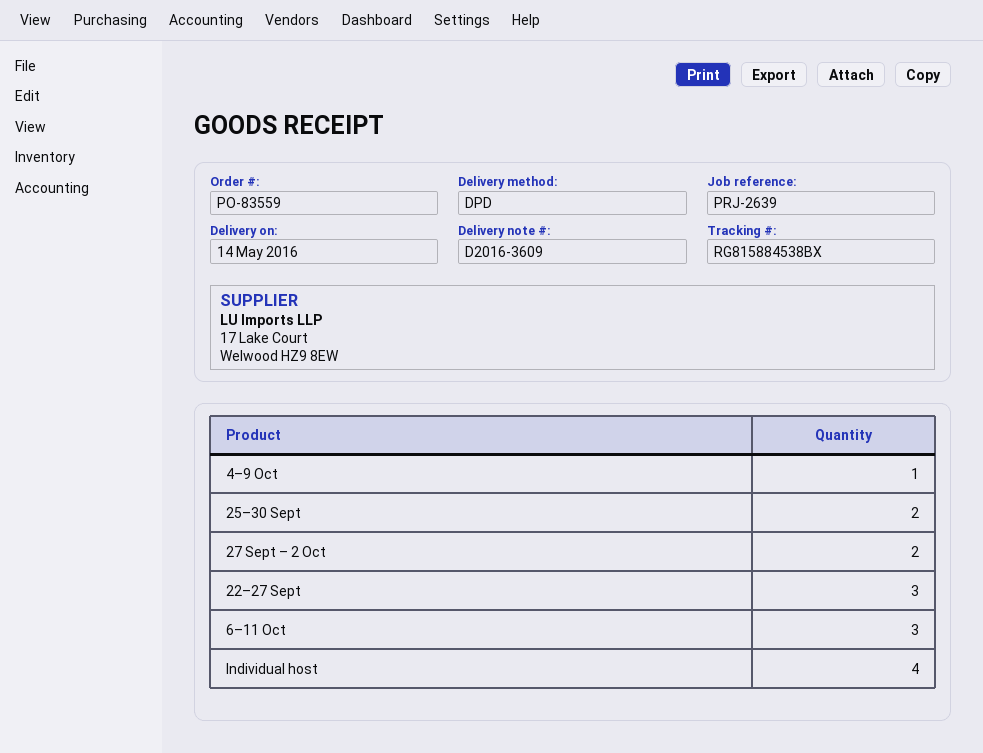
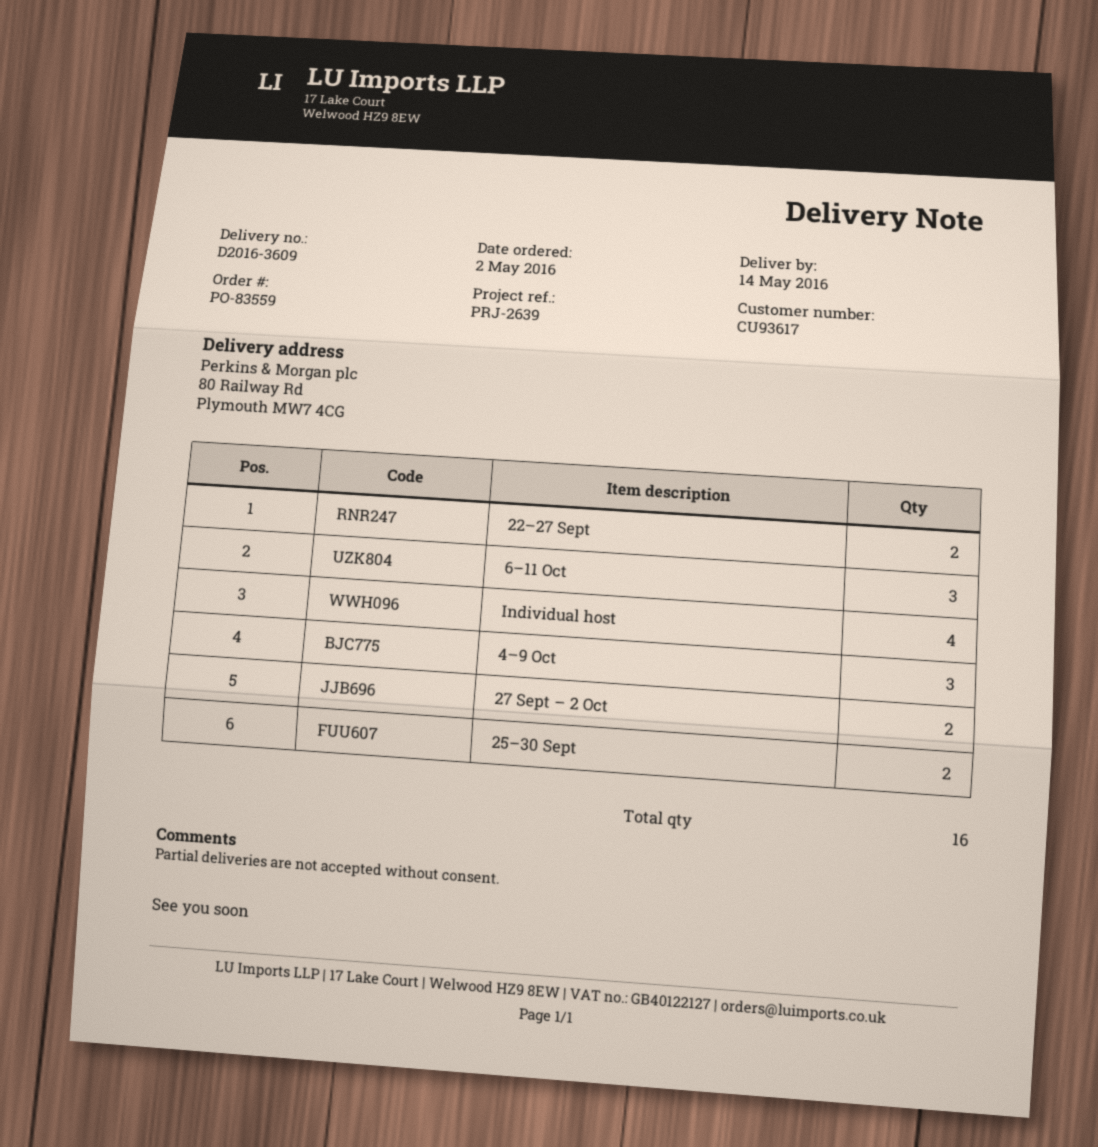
4–9 Oct: 1 -> 3
22–27 Sept: 3 -> 2

